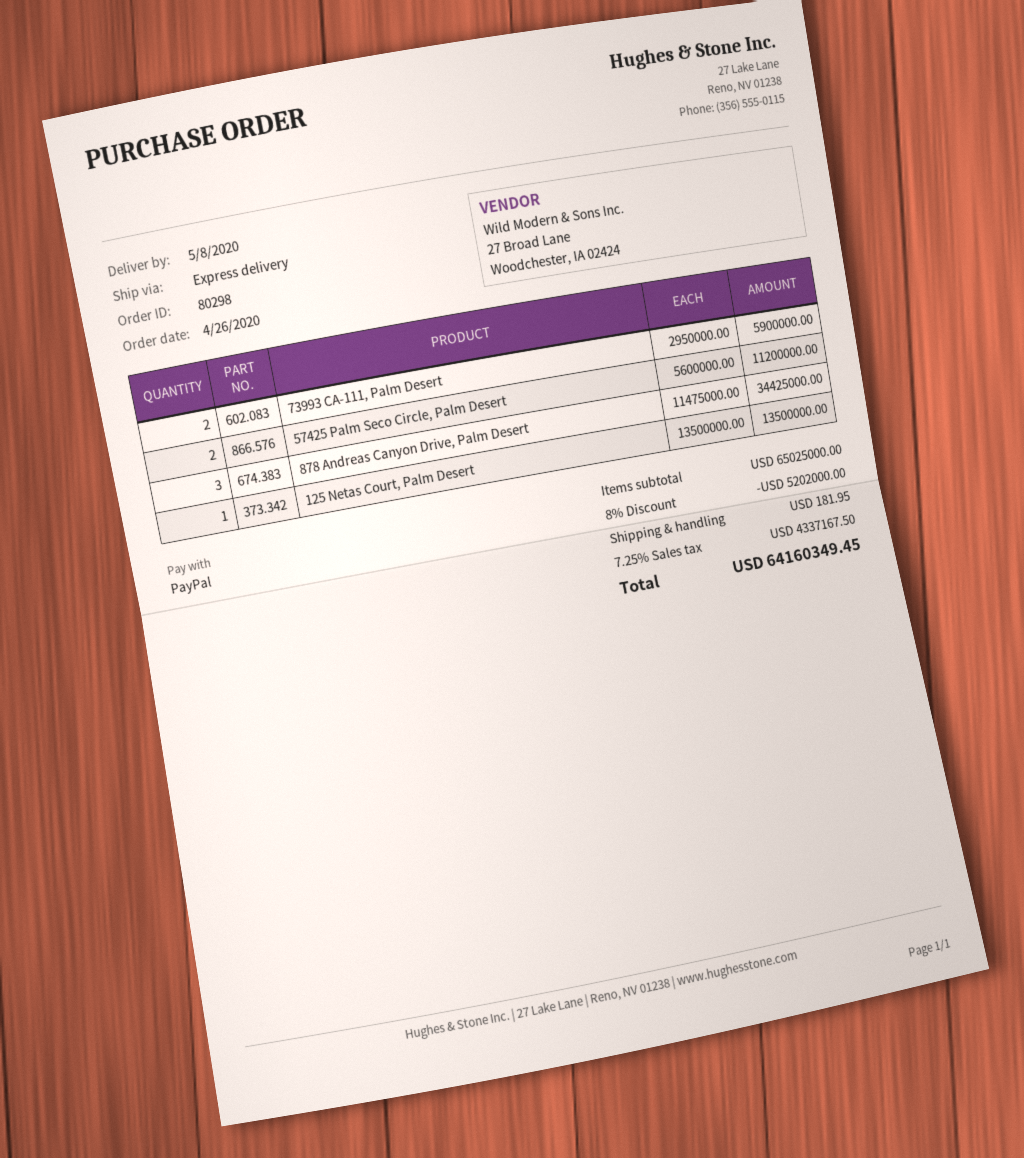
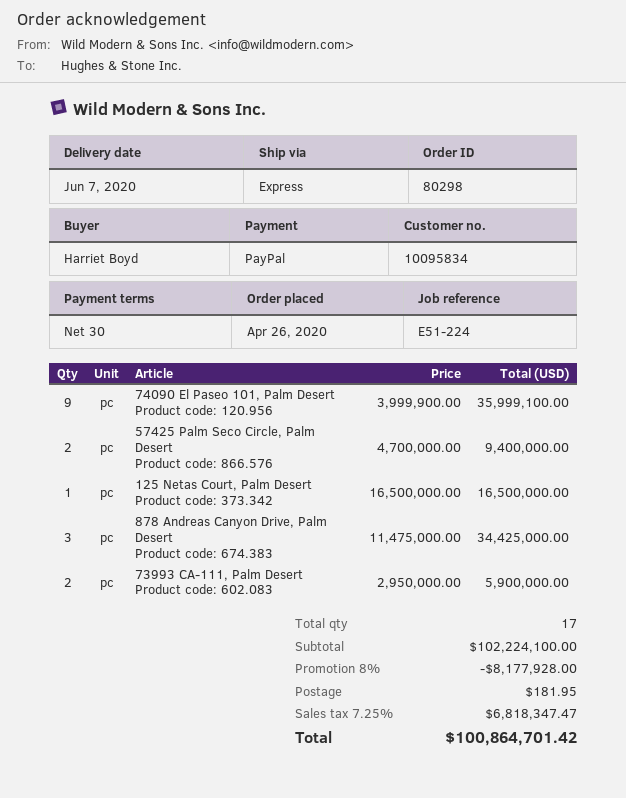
delivery date: 2020-05-08 -> 2020-06-07
57425 Palm Seco Circle, Palm Desert: 2 x 5600000.00 = 11200000.00 -> 2 x 4700000.00 = 9400000.00
125 Netas Court, Palm Desert: 1 x 13500000.00 = 13500000.00 -> 1 x 16500000.00 = 16500000.00
74090 El Paseo 101, Palm Desert: none -> 9 x 3999900.00 = 35999100.00
subtotal: 65025000.00 -> 102224100.00
discount: 8% = 5202000.00 -> 8% = 8177928.00
tax: 7.25% = 4337167.50 -> 7.25% = 6818347.47
total: 64160349.45 -> 100864701.42

